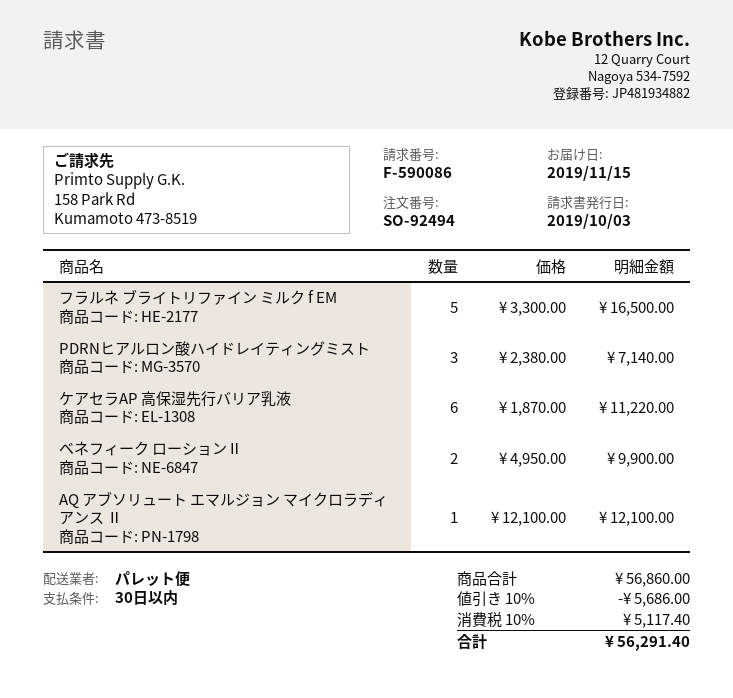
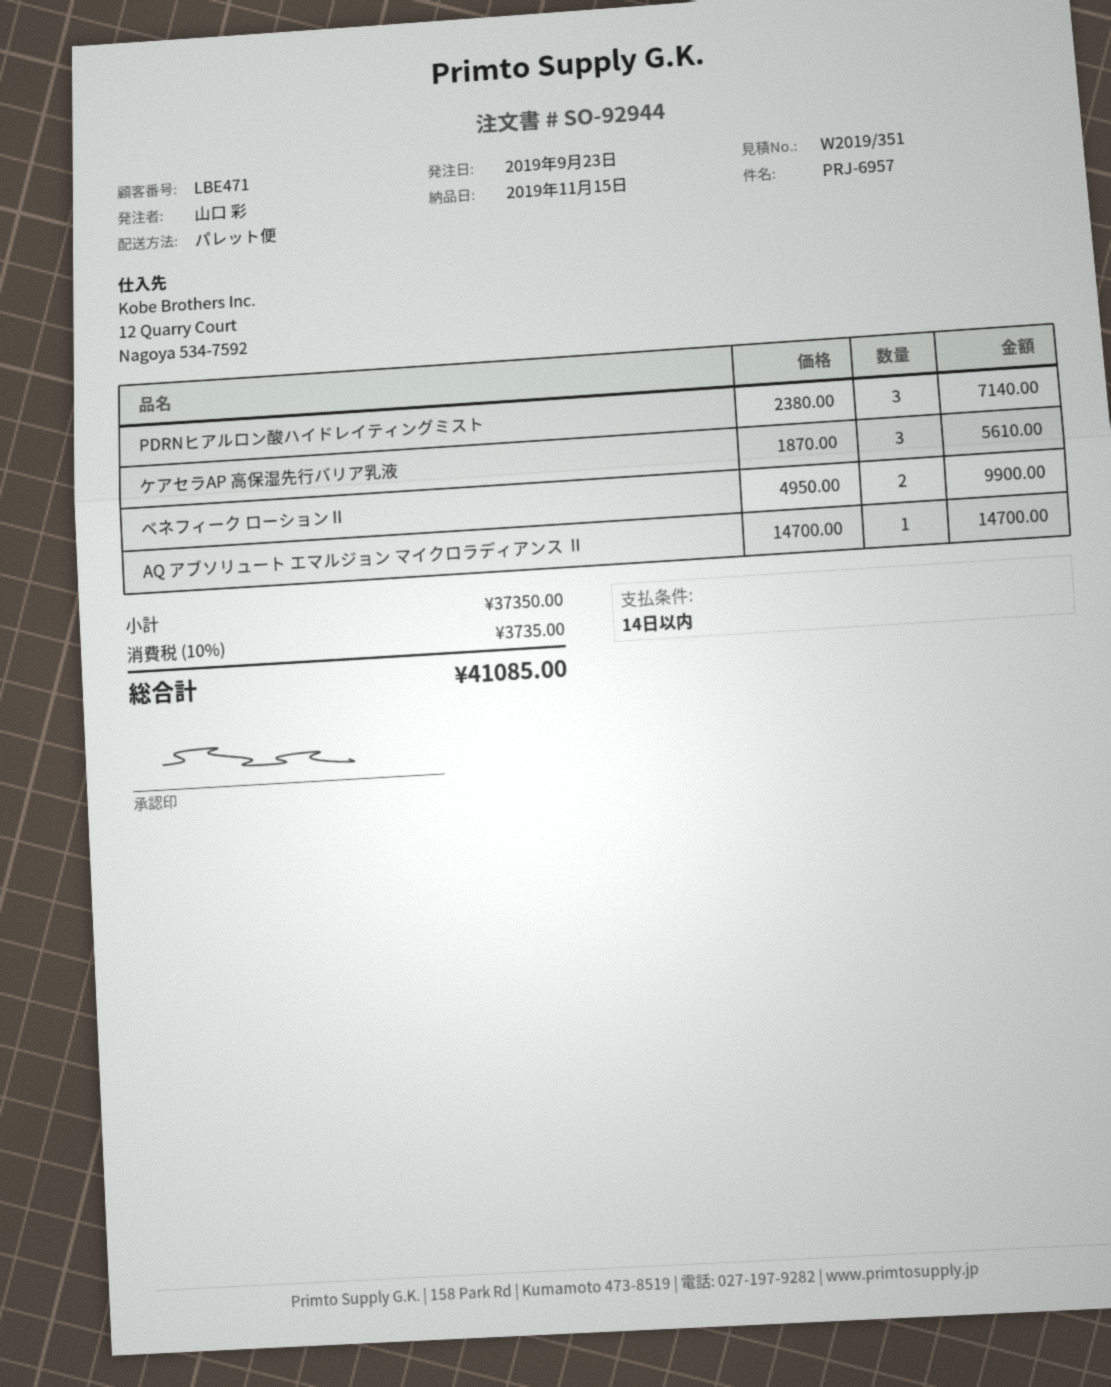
order number: SO-92494 -> SO-92944
payment terms: 30 days -> 14 days
フラルネ ブライトリファイン ミルク f EM: 5 x 3300.00 = 16500.00 -> none
ケアセラAP 高保湿先行バリア乳液: 6 x 1870.00 = 11220.00 -> 3 x 1870.00 = 5610.00
AQ アブソリュート エマルジョン マイクロラディアンス Ⅱ: 1 x 12100.00 = 12100.00 -> 1 x 14700.00 = 14700.00
subtotal: 56860.00 -> 37350.00
discount: 10% = 5686.00 -> none
tax: 10% = 5117.40 -> 10% = 3735.00
total: 56291.40 -> 41085.00

